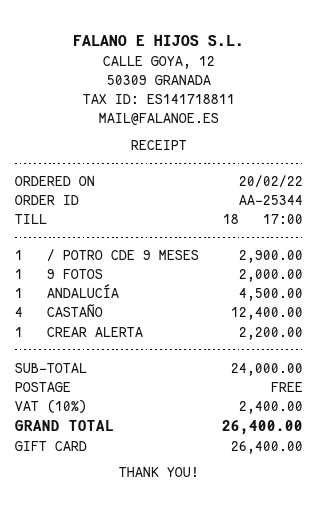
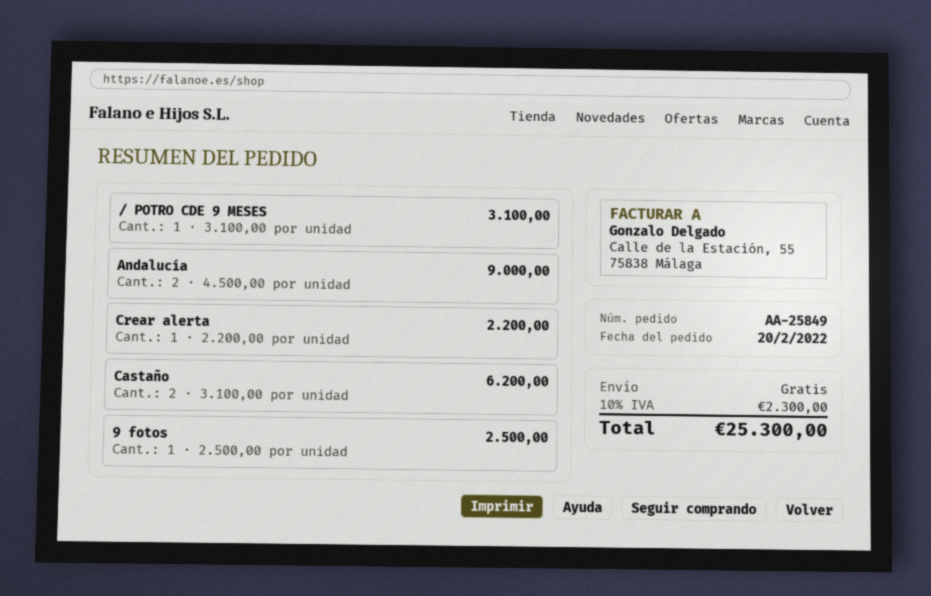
order number: AA-25344 -> AA-25849
/ POTRO CDE 9 MESES: 1 for 2900.00 -> 1 for 3100.00
9 FOTOS: 1 for 2000.00 -> 1 for 2500.00
ANDALUCÍA: 1 for 4500.00 -> 2 for 9000.00
CASTAÑO: 4 for 12400.00 -> 2 for 6200.00
tax: 10% = 2400.00 -> 10% = 2300.00
total: 26400.00 -> 25300.00

